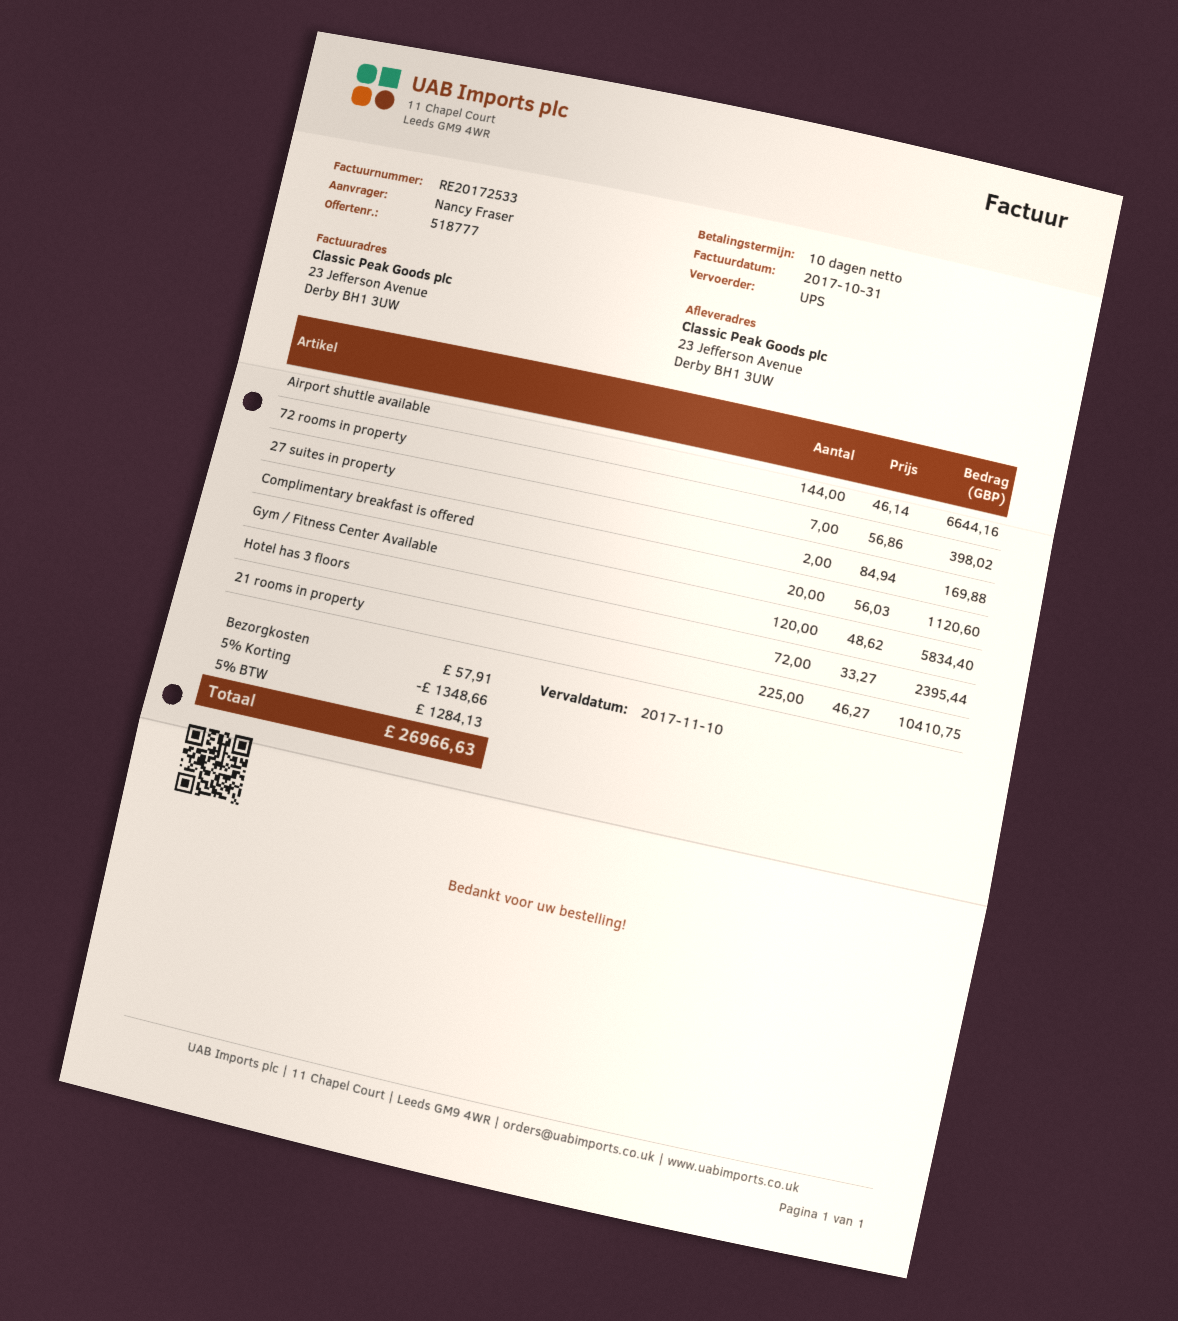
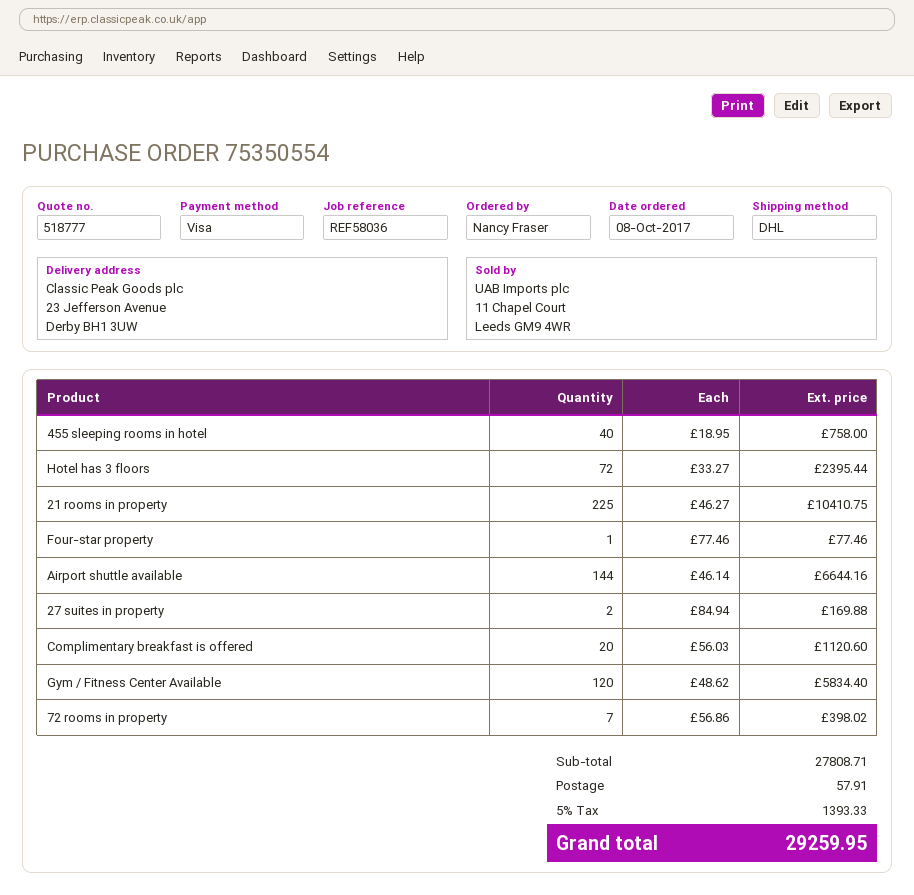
shipping method: UPS -> DHL
455 sleeping rooms in hotel: none -> 40 x 18.95 = 758.00
Four-star property: none -> 1 x 77.46 = 77.46
discount: 5% = 1348.66 -> none
tax: 5% = 1284.13 -> 5% = 1393.33
total: 26966.63 -> 29259.95

